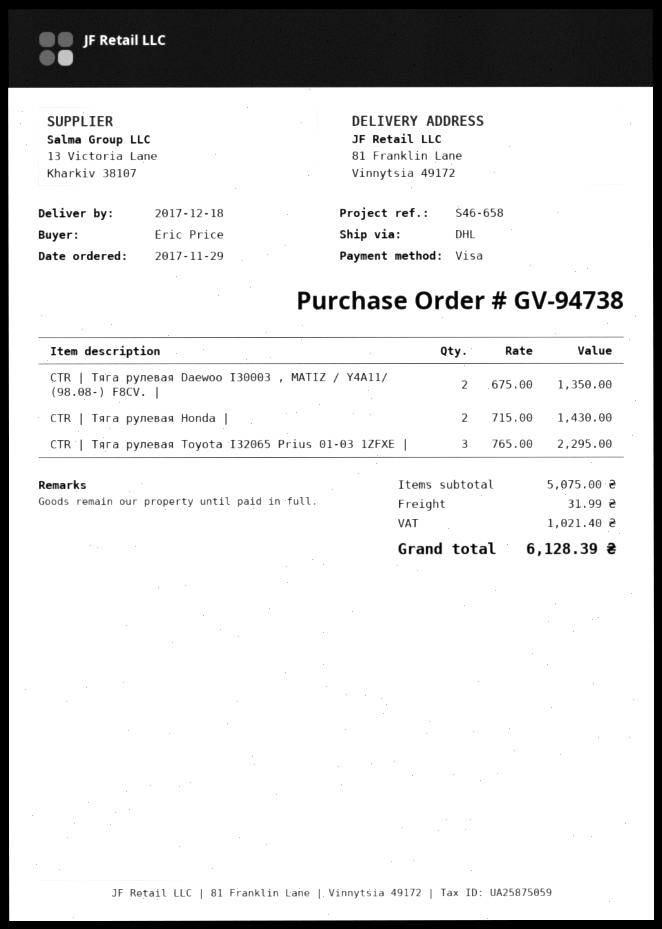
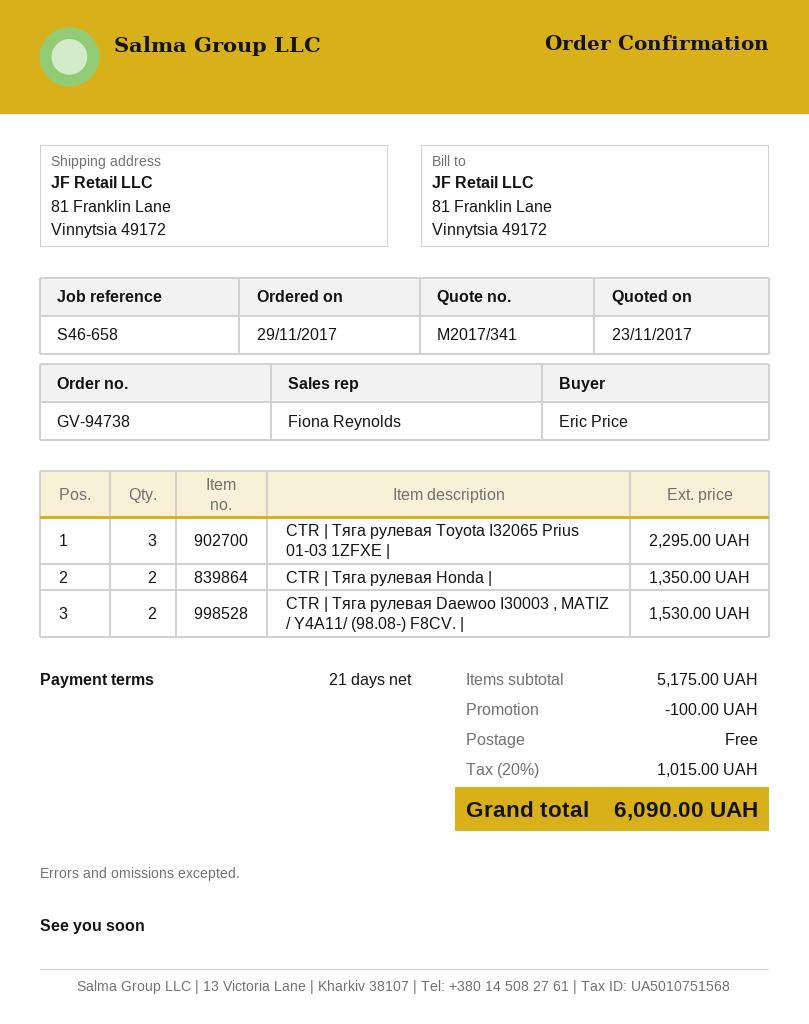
CTR | Тяга рулевая Daewoo I30003 , MATIZ / Y4A11/ (98.08-) F8CV. |: 2 for 1350.00 -> 2 for 1530.00
CTR | Тяга рулевая Honda |: 2 for 1430.00 -> 2 for 1350.00
subtotal: 5075.00 -> 5175.00
discount: none -> 100.00
shipping: 31.99 -> 0.00
tax: 1021.40 -> 1015.00
total: 6128.39 -> 6090.00

